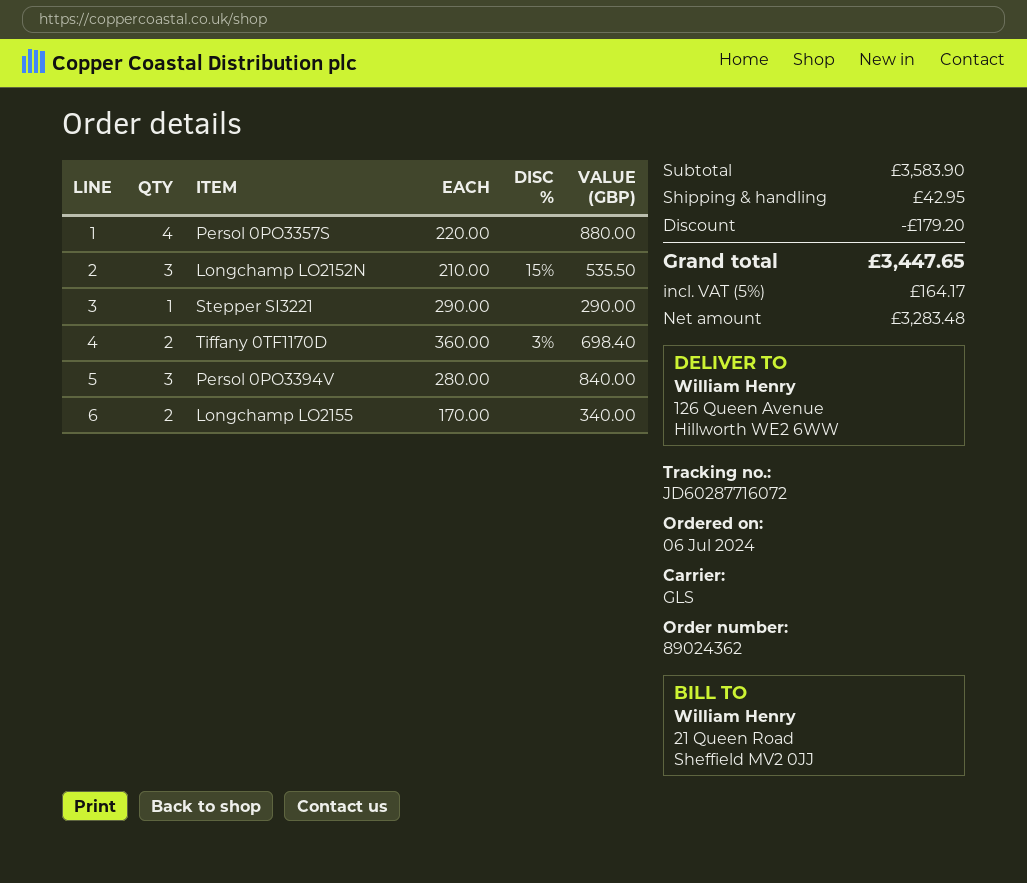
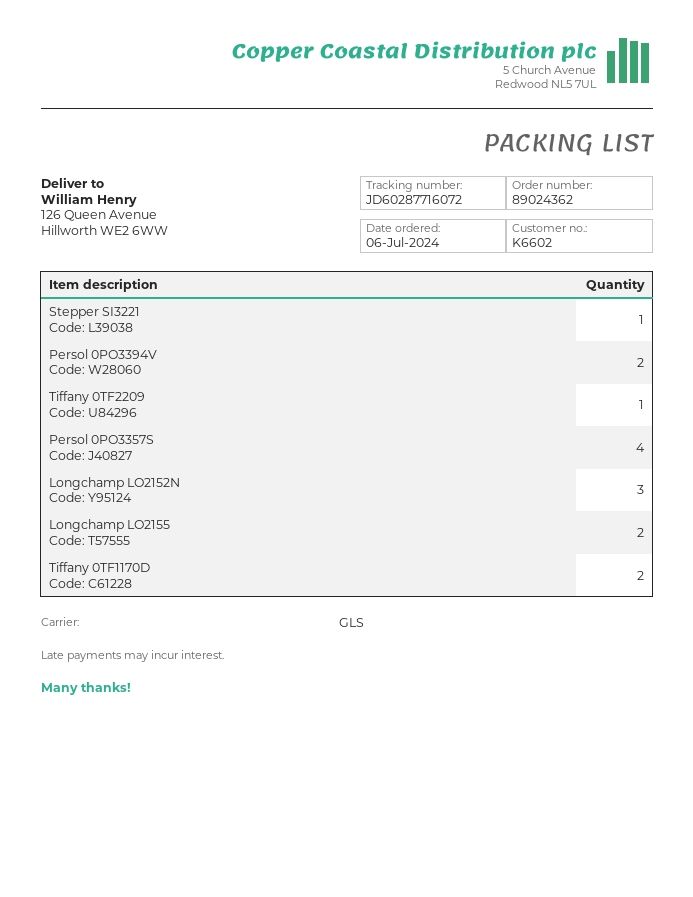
Persol 0PO3394V: 3 -> 2
Tiffany 0TF2209: none -> 1

